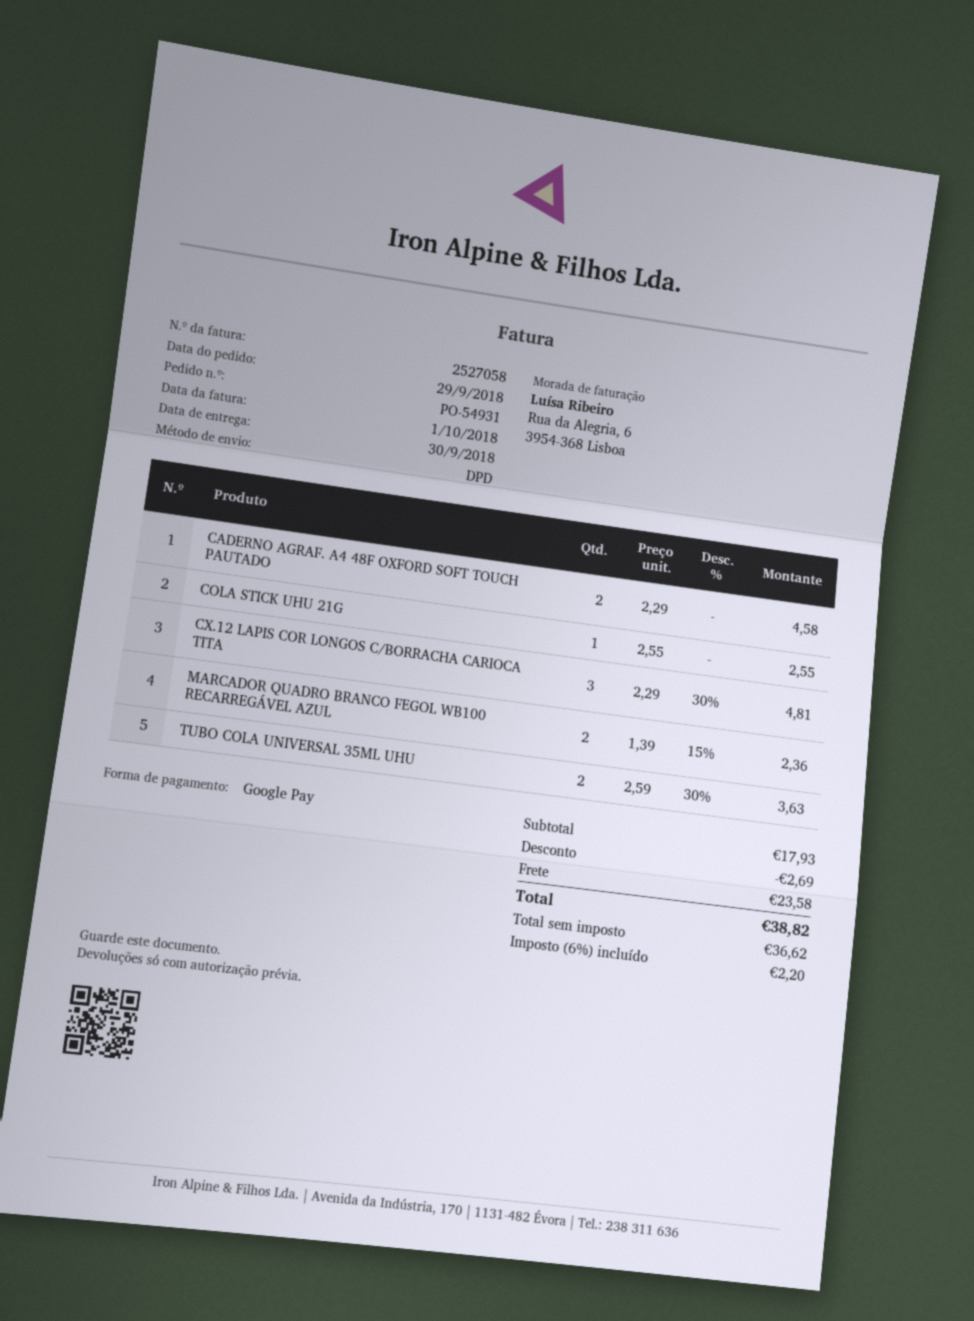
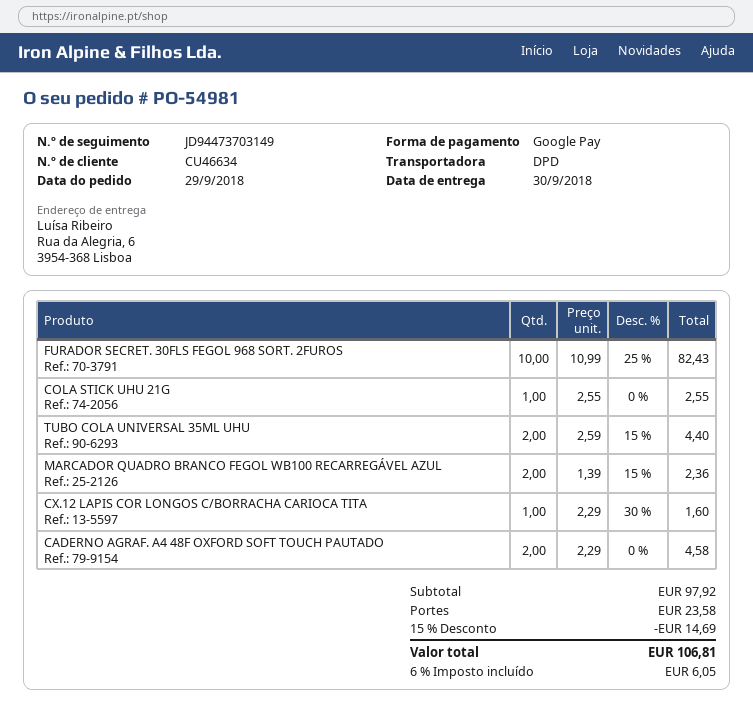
order number: PO-54931 -> PO-54981
CX.12 LAPIS COR LONGOS C/BORRACHA CARIOCA TITA: 3 x 2.29 - 30% = 4.81 -> 1 x 2.29 - 30% = 1.60
TUBO COLA UNIVERSAL 35ML UHU: 2 x 2.59 - 30% = 3.63 -> 2 x 2.59 - 15% = 4.40
FURADOR SECRET. 30FLS FEGOL 968 SORT. 2FUROS: none -> 10 x 10.99 - 25% = 82.43
subtotal: 17.93 -> 97.92
discount: 2.69 -> 14.69
tax: 6% = 2.20 -> 6% = 6.05
total: 38.82 -> 106.81

